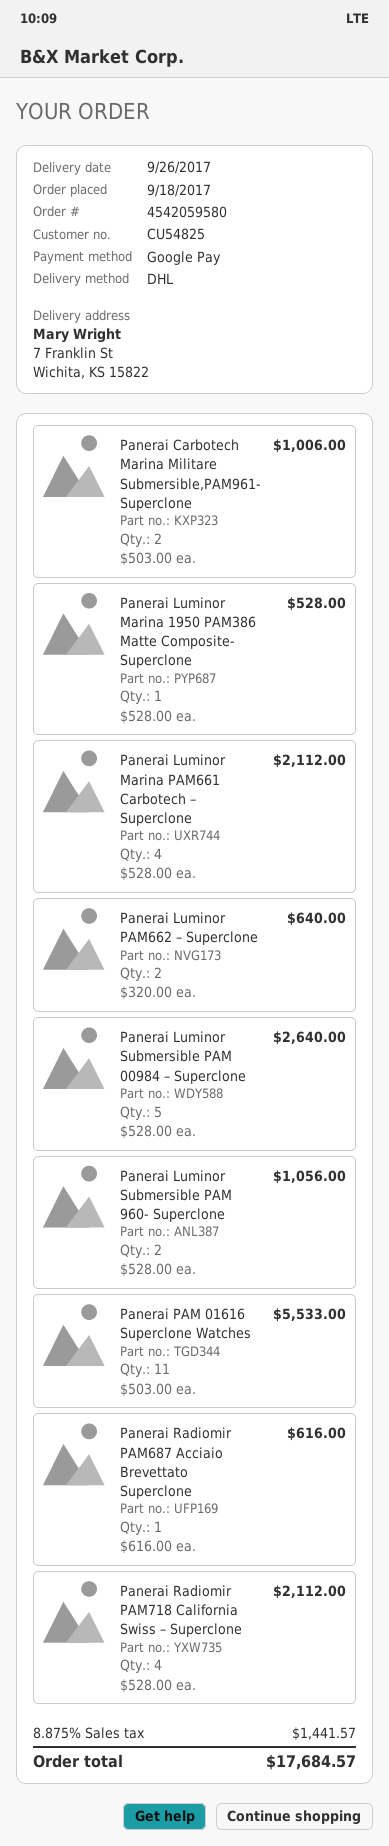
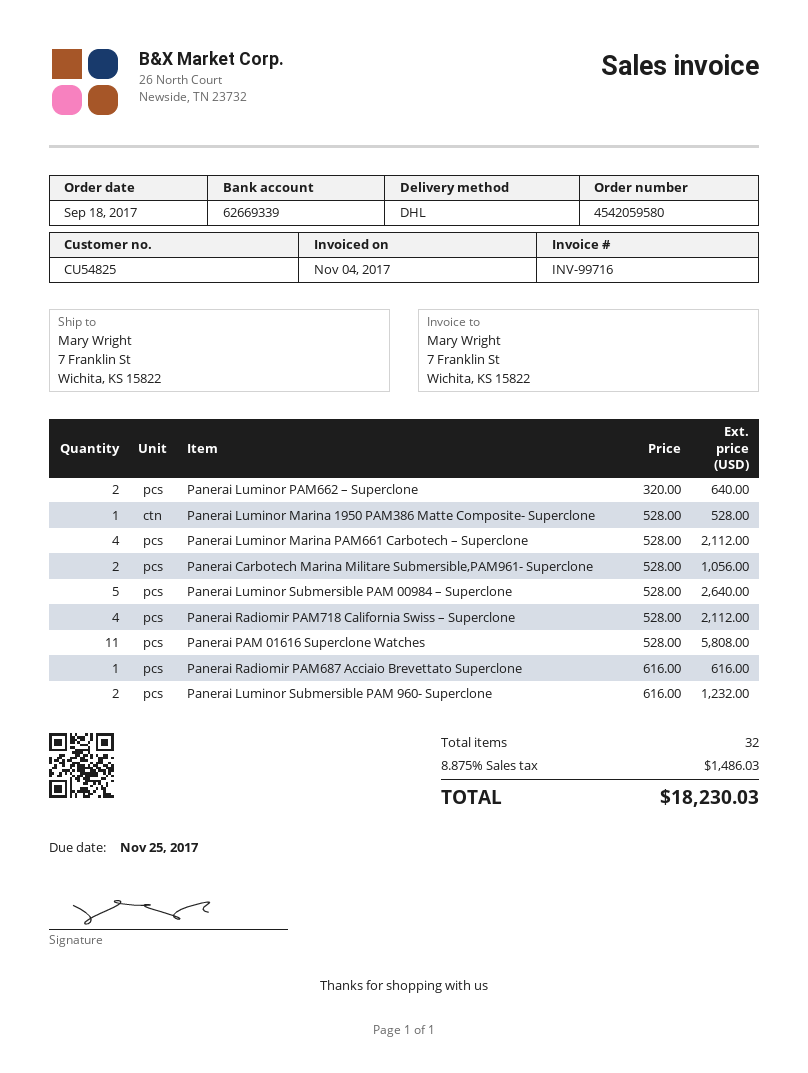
Panerai Carbotech Marina Militare Submersible,PAM961- Superclone: 2 x 503.00 = 1006.00 -> 2 x 528.00 = 1056.00
Panerai Luminor Submersible PAM 960- Superclone: 2 x 528.00 = 1056.00 -> 2 x 616.00 = 1232.00
Panerai PAM 01616 Superclone Watches: 11 x 503.00 = 5533.00 -> 11 x 528.00 = 5808.00
tax: 8.875% = 1441.57 -> 8.875% = 1486.03
total: 17684.57 -> 18230.03

